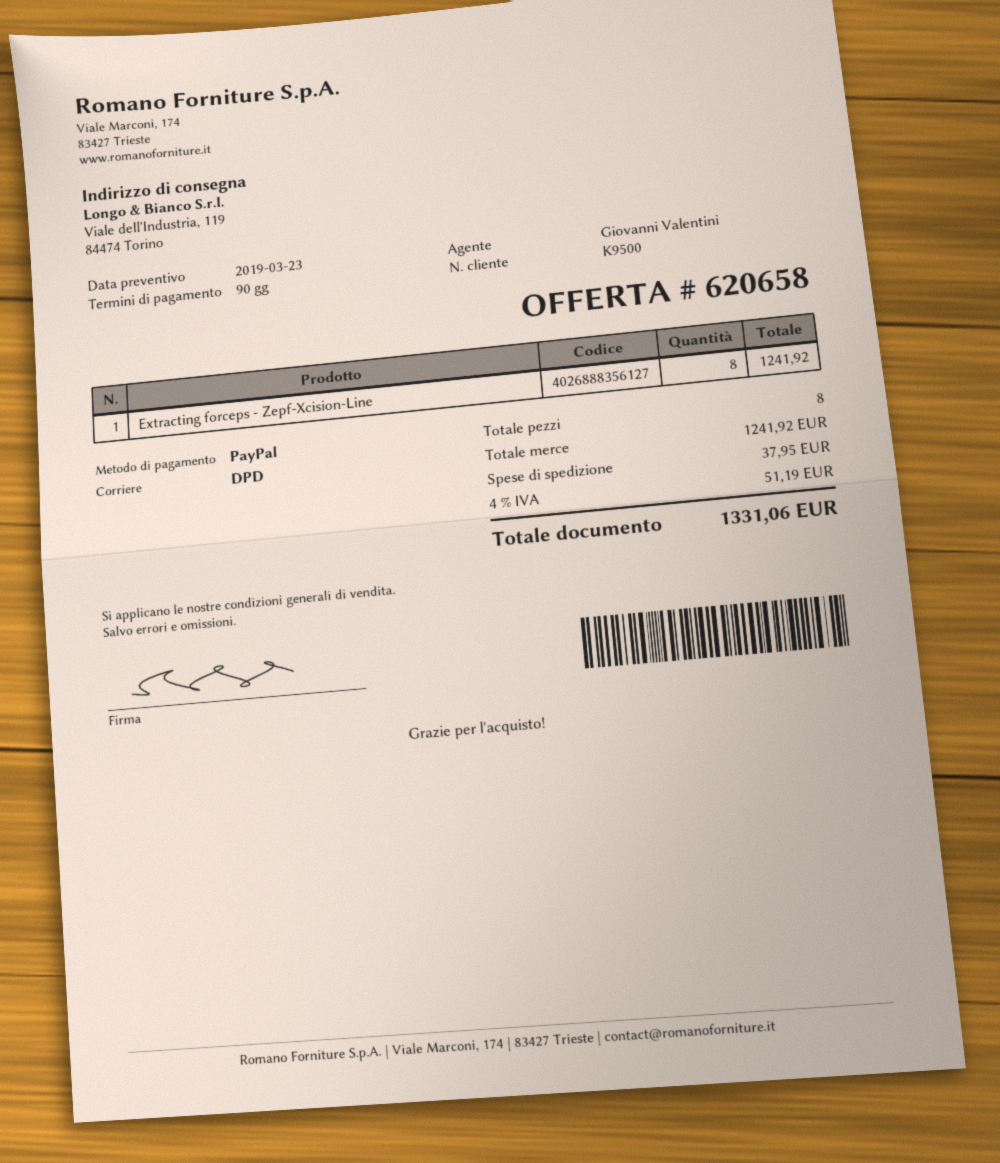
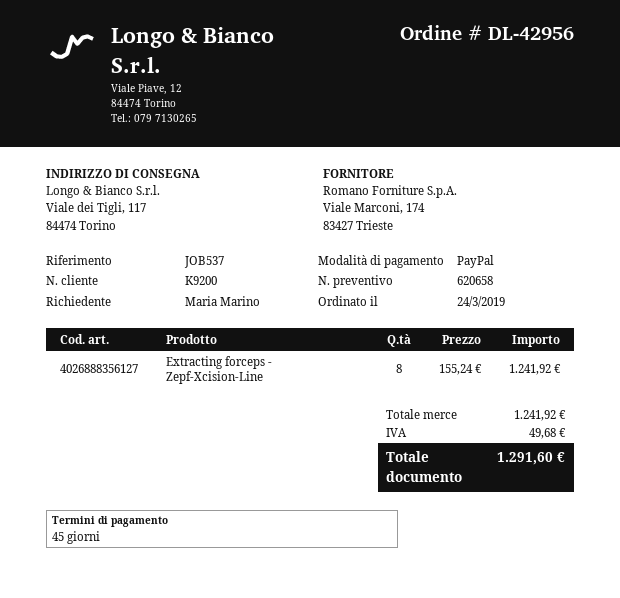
payment terms: 90 days -> 45 days
customer number: K9500 -> K9200
ship to: Viale dell'Industria, 119, 84474 Torino -> Viale dei Tigli, 117, 84474 Torino
shipping: 37.95 -> none
tax: 51.19 -> 49.68
total: 1331.06 -> 1291.60

